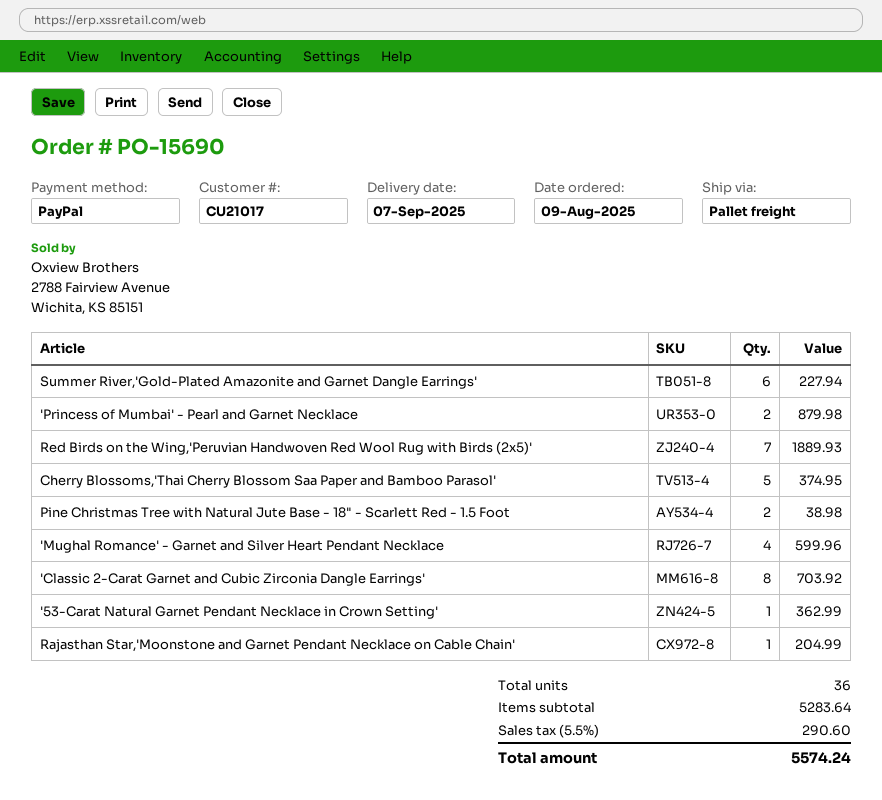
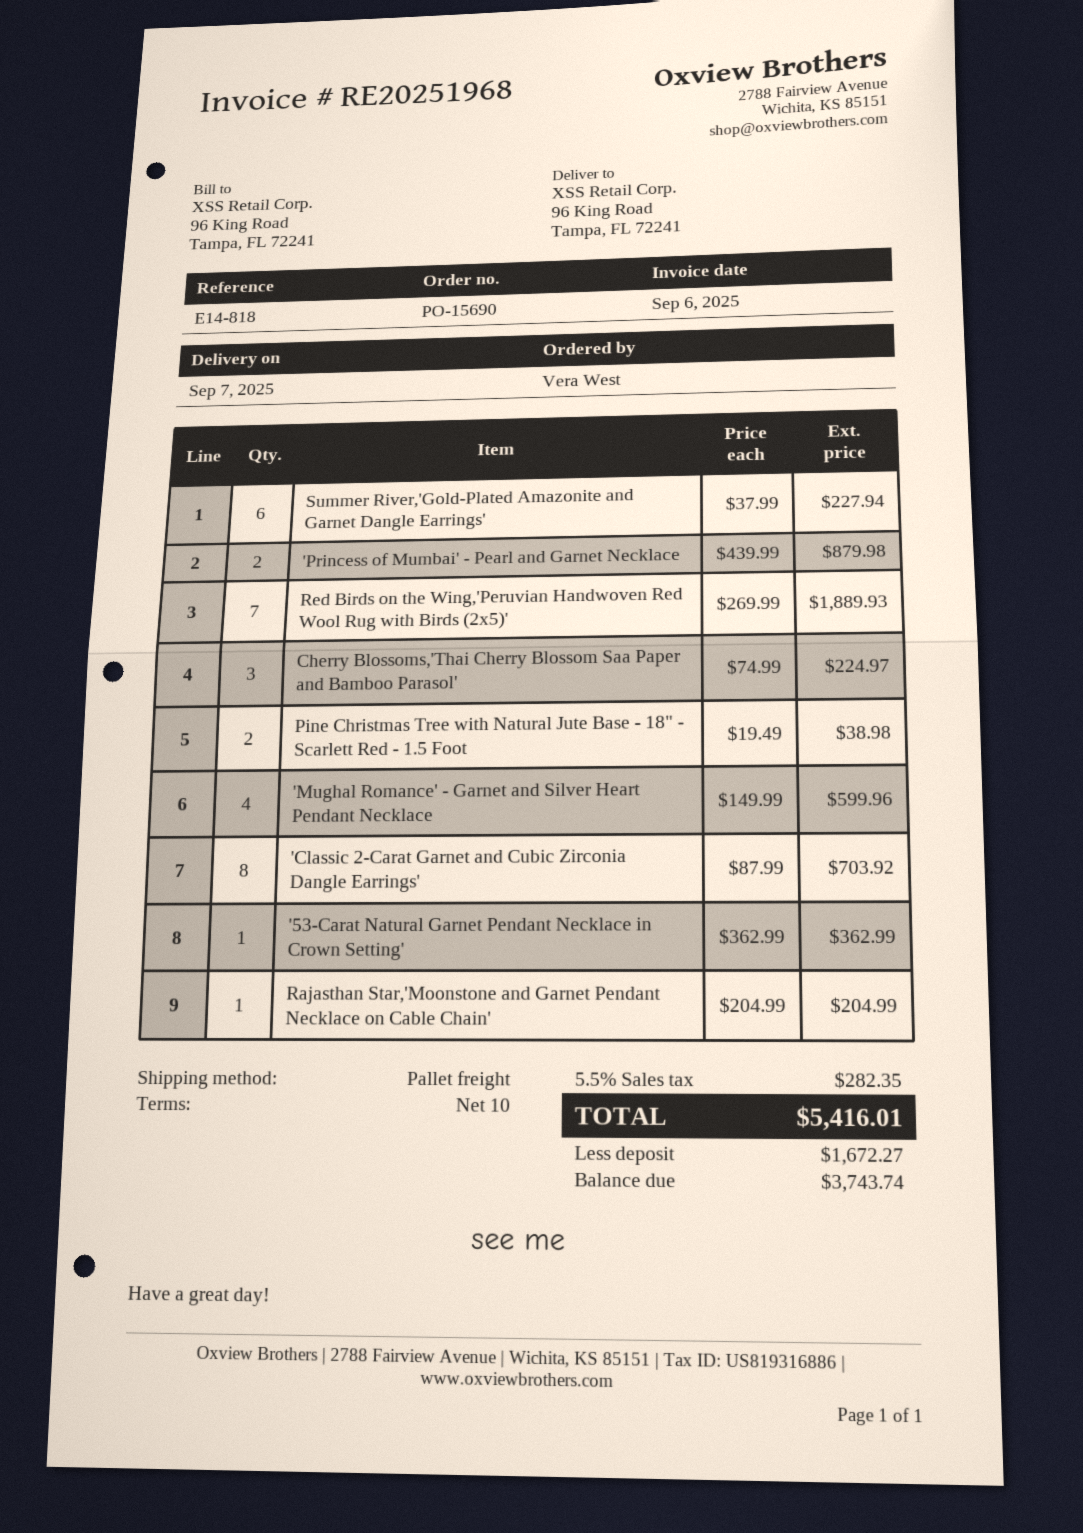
Cherry Blossoms,'Thai Cherry Blossom Saa Paper and Bamboo Parasol': 5 for 374.95 -> 3 for 224.97
tax: 5.5% = 290.60 -> 5.5% = 282.35
total: 5574.24 -> 5416.01

